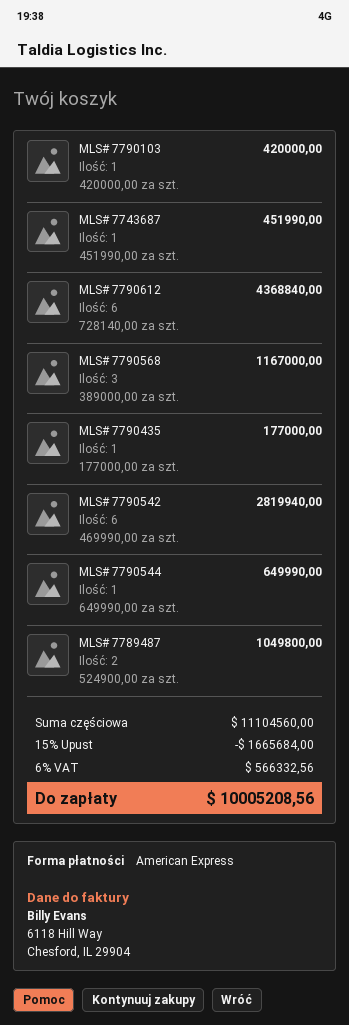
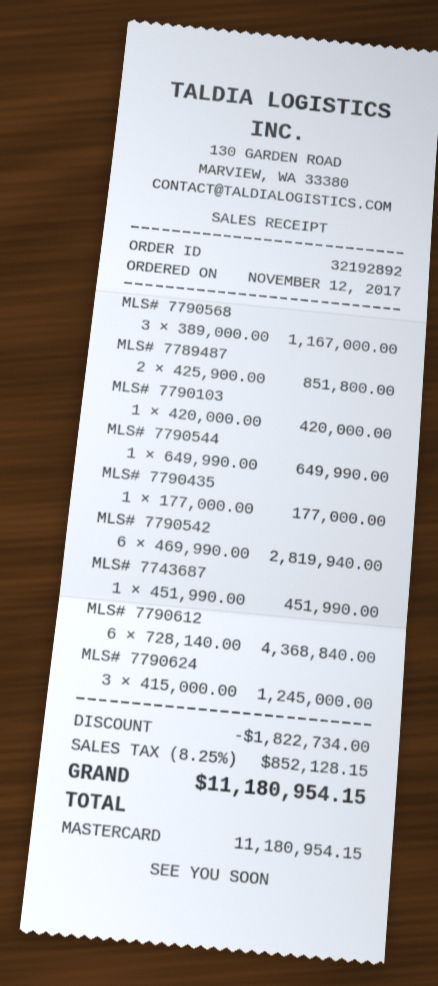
payment method: American Express -> Mastercard
MLS# 7789487: 2 x 524900.00 = 1049800.00 -> 2 x 425900.00 = 851800.00
MLS# 7790624: none -> 3 x 415000.00 = 1245000.00
discount: 1665684.00 -> 1822734.00
tax: 6% = 566332.56 -> 8.25% = 852128.15
total: 10005208.56 -> 11180954.15

